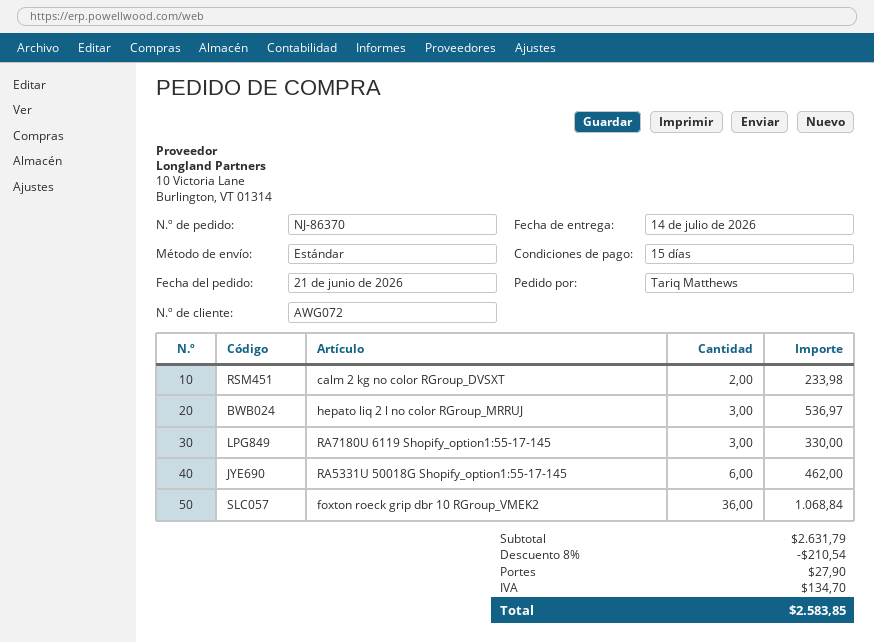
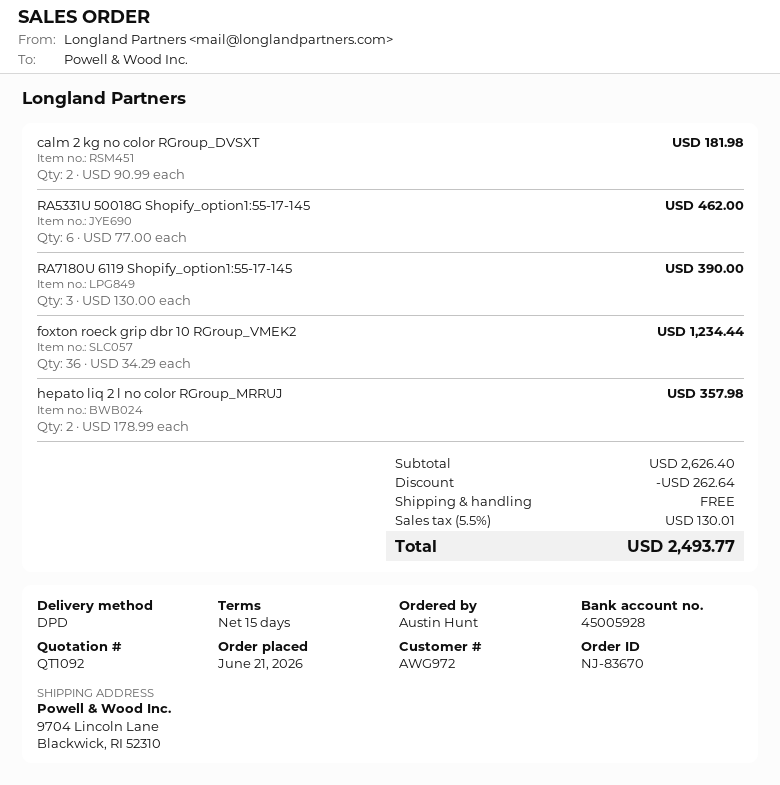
order number: NJ-86370 -> NJ-83670
customer number: AWG072 -> AWG972
ordered by: Tariq Matthews -> Austin Hunt
shipping method: standard -> DPD
calm 2 kg no color RGroup_DVSXT: 2 for 233.98 -> 2 for 181.98
hepato liq 2 l no color RGroup_MRRUJ: 3 for 536.97 -> 2 for 357.98
RA7180U 6119 Shopify_option1:55-17-145: 3 for 330.00 -> 3 for 390.00
foxton roeck grip dbr 10 RGroup_VMEK2: 36 for 1068.84 -> 36 for 1234.44
subtotal: 2631.79 -> 2626.40
discount: 210.54 -> 262.64
shipping: 27.90 -> 0.00
tax: 134.70 -> 130.01
total: 2583.85 -> 2493.77

